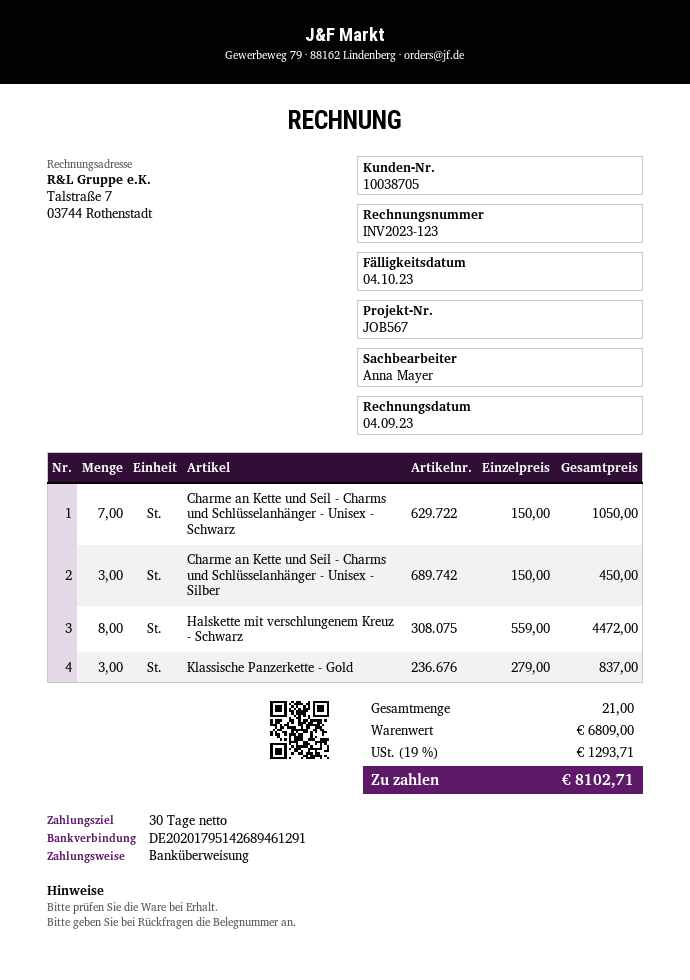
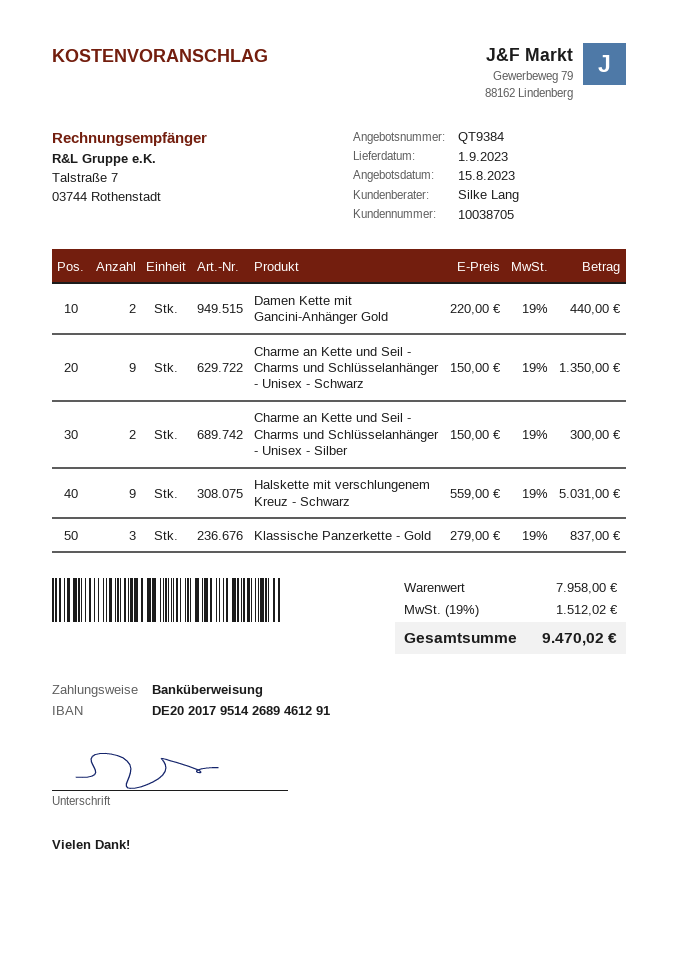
sales rep: Anna Mayer -> Silke Lang
Charme an Kette und Seil - Charms und Schlüsselanhänger - Unisex - Schwarz: 7 x 150.00 = 1050.00 -> 9 x 150.00 = 1350.00
Charme an Kette und Seil - Charms und Schlüsselanhänger - Unisex - Silber: 3 x 150.00 = 450.00 -> 2 x 150.00 = 300.00
Halskette mit verschlungenem Kreuz - Schwarz: 8 x 559.00 = 4472.00 -> 9 x 559.00 = 5031.00
Damen Kette mit Gancini-Anhänger Gold: none -> 2 x 220.00 = 440.00
subtotal: 6809.00 -> 7958.00
tax: 19% = 1293.71 -> 19% = 1512.02
total: 8102.71 -> 9470.02

